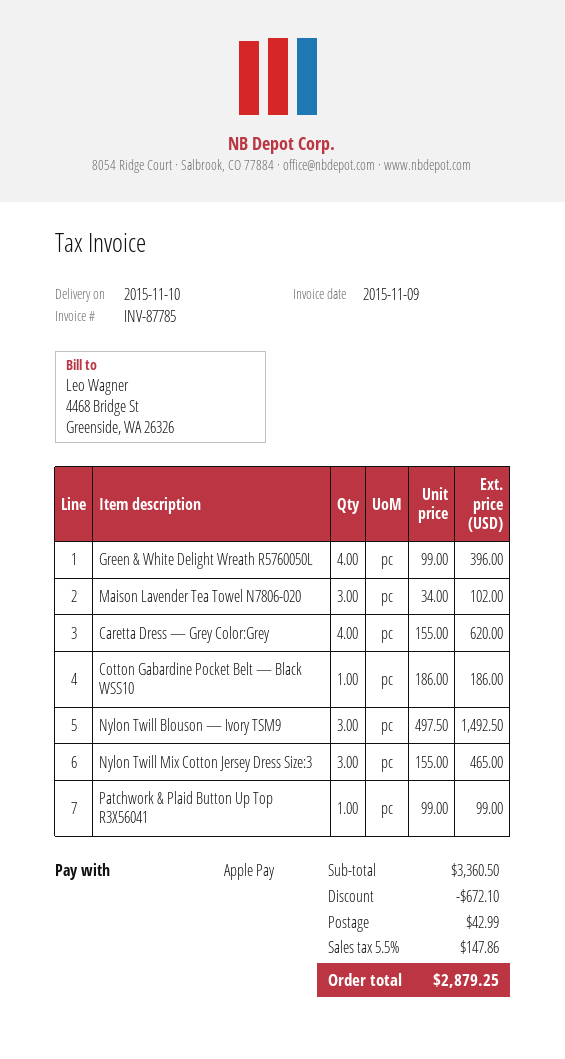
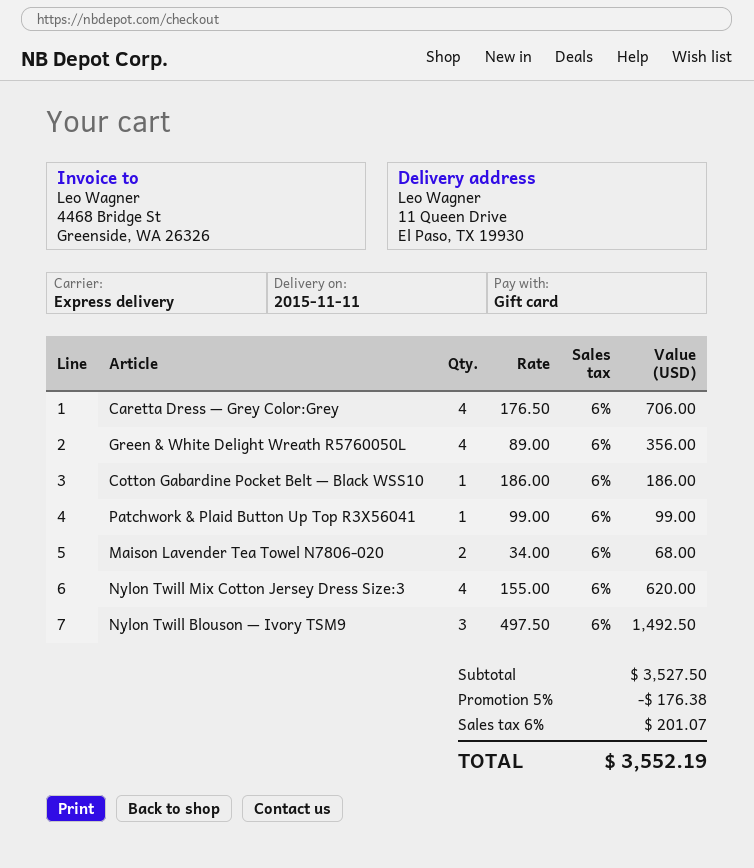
delivery date: 2015-11-10 -> 2015-11-11
payment method: Apple Pay -> gift card
Green & White Delight Wreath R5760050L: 4 x 99.00 = 396.00 -> 4 x 89.00 = 356.00
Maison Lavender Tea Towel N7806-020: 3 x 34.00 = 102.00 -> 2 x 34.00 = 68.00
Caretta Dress — Grey Color:Grey: 4 x 155.00 = 620.00 -> 4 x 176.50 = 706.00
Nylon Twill Mix Cotton Jersey Dress Size:3: 3 x 155.00 = 465.00 -> 4 x 155.00 = 620.00
subtotal: 3360.50 -> 3527.50
discount: 672.10 -> 176.38
shipping: 42.99 -> none
tax: 5.5% = 147.86 -> 6% = 201.07
total: 2879.25 -> 3552.19

